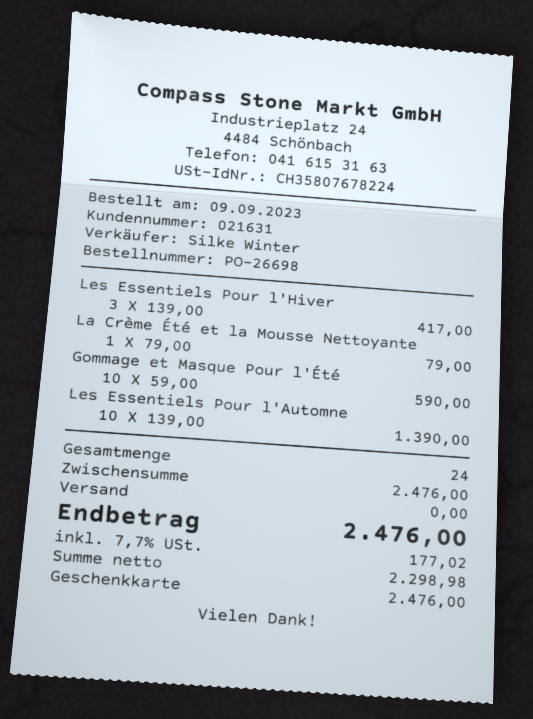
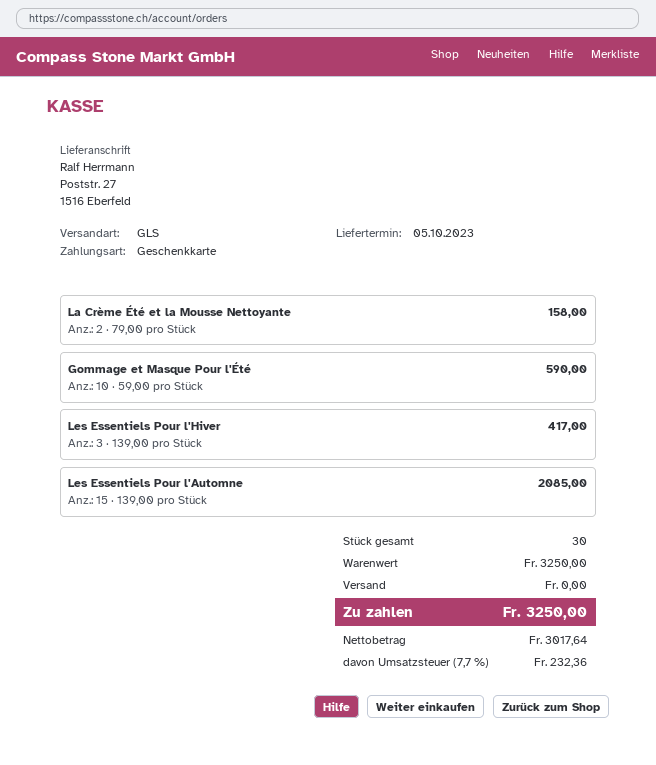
La Crème Été et la Mousse Nettoyante: 1 x 79.00 = 79.00 -> 2 x 79.00 = 158.00
Les Essentiels Pour l'Automne: 10 x 139.00 = 1390.00 -> 15 x 139.00 = 2085.00
total quantity: 24 -> 30
subtotal: 2476.00 -> 3250.00
net: 2298.98 -> 3017.64
tax: 7.7% = 177.02 -> 7.7% = 232.36
total: 2476.00 -> 3250.00

